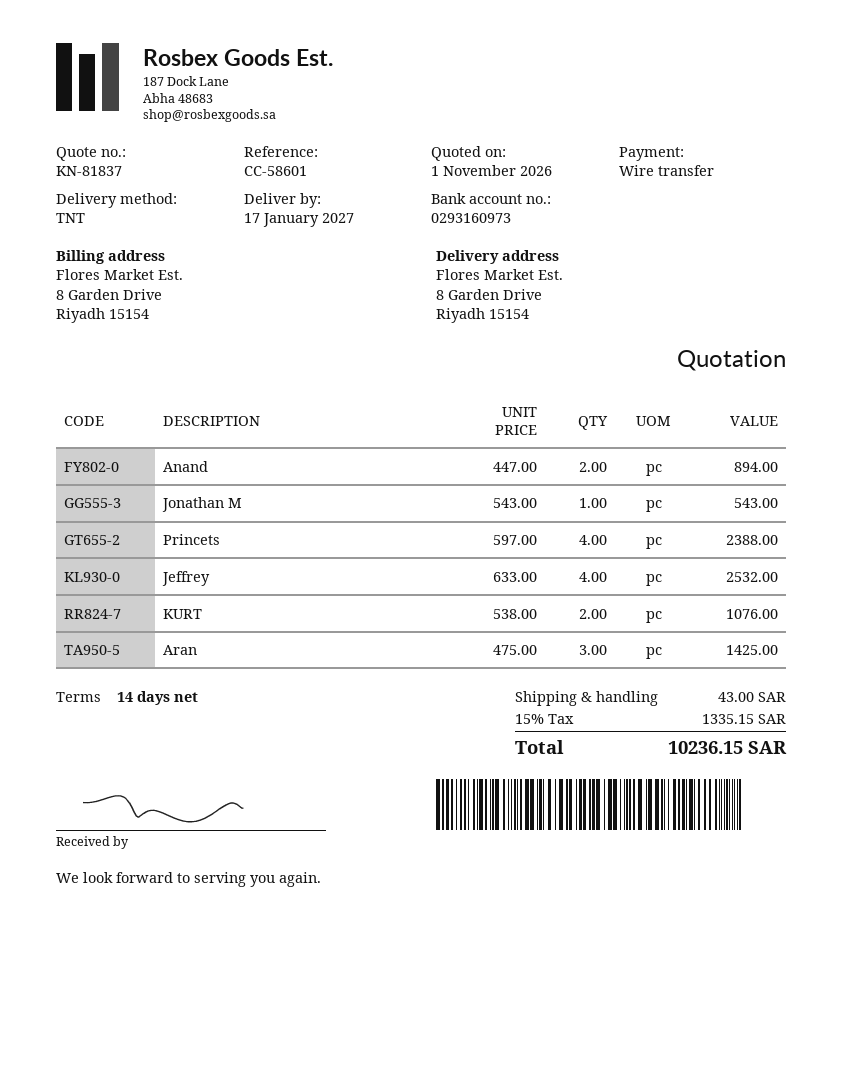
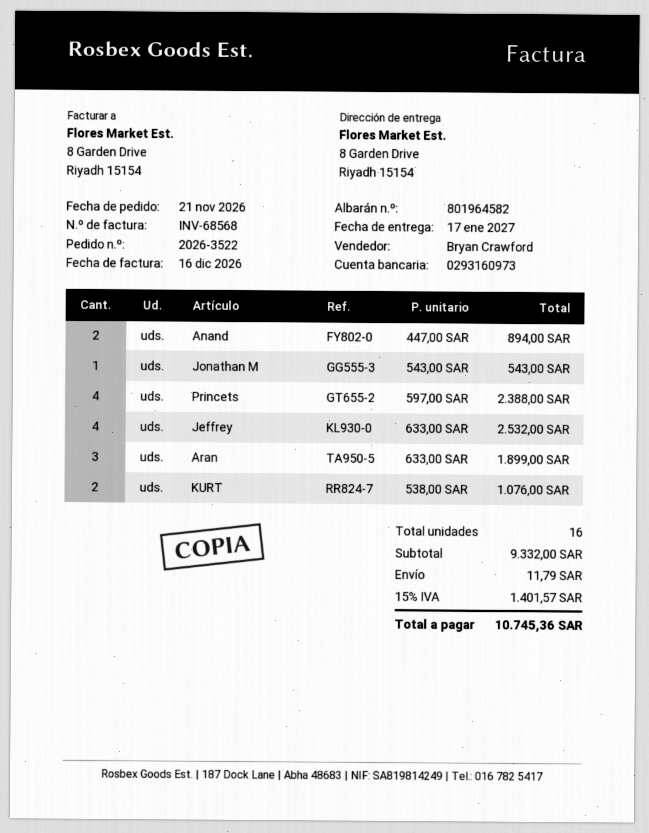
Aran: 3 x 475.00 = 1425.00 -> 3 x 633.00 = 1899.00
shipping: 43.00 -> 11.79
tax: 15% = 1335.15 -> 15% = 1401.57
total: 10236.15 -> 10745.36

